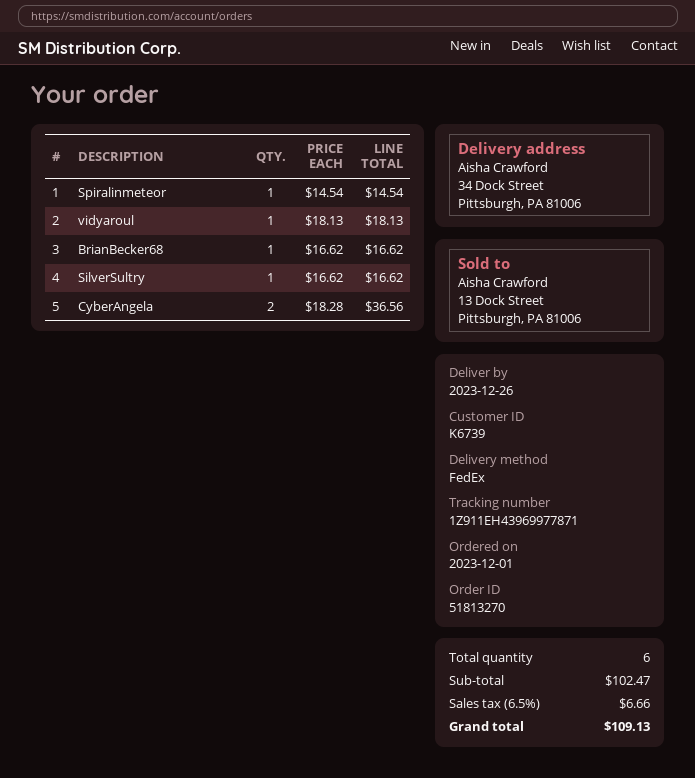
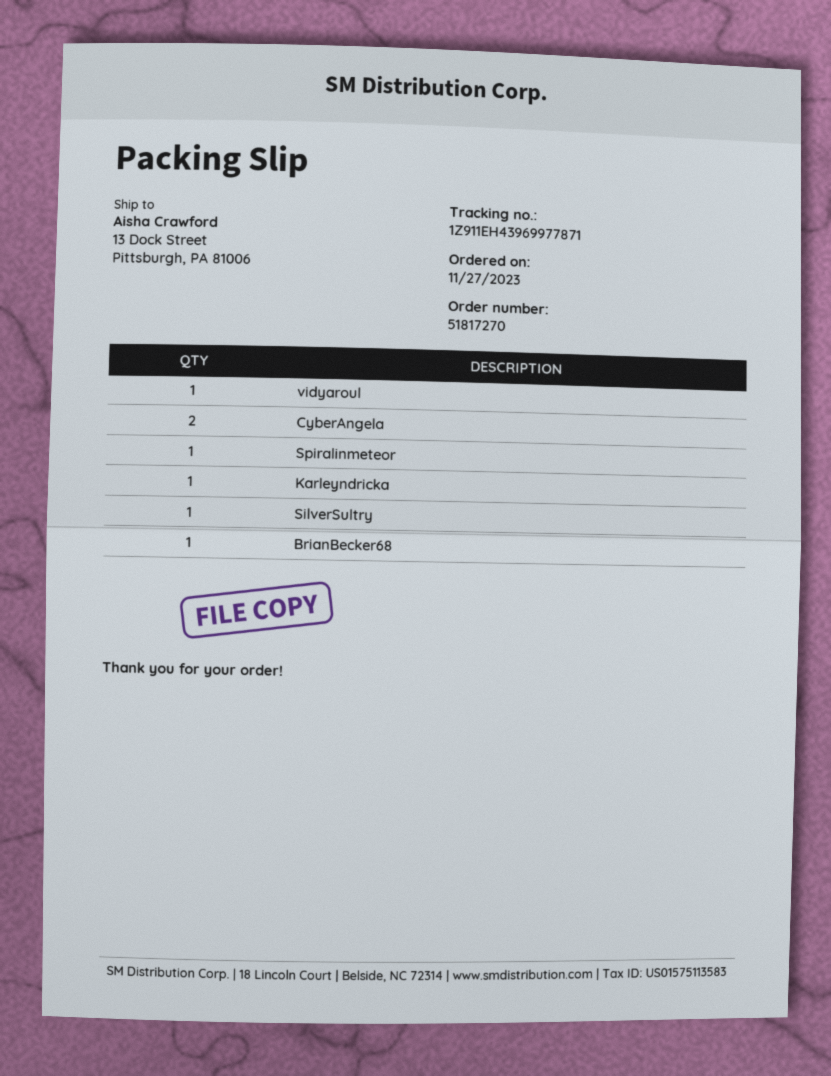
order number: 51813270 -> 51817270
order date: 2023-12-01 -> 2023-11-27
ship to: 34 Dock Street, Pittsburgh, PA 81006 -> 13 Dock Street, Pittsburgh, PA 81006
Karleyndricka: none -> 1

